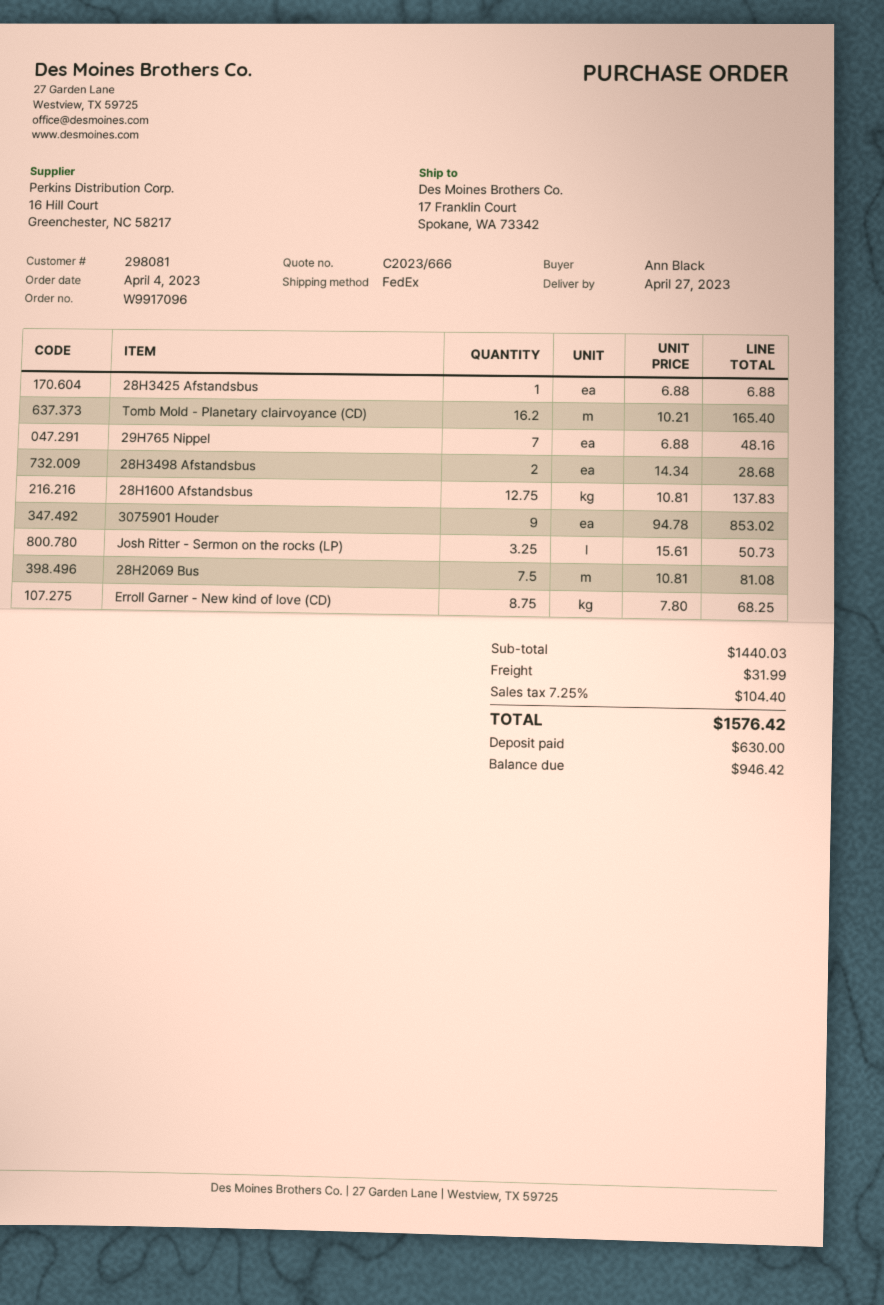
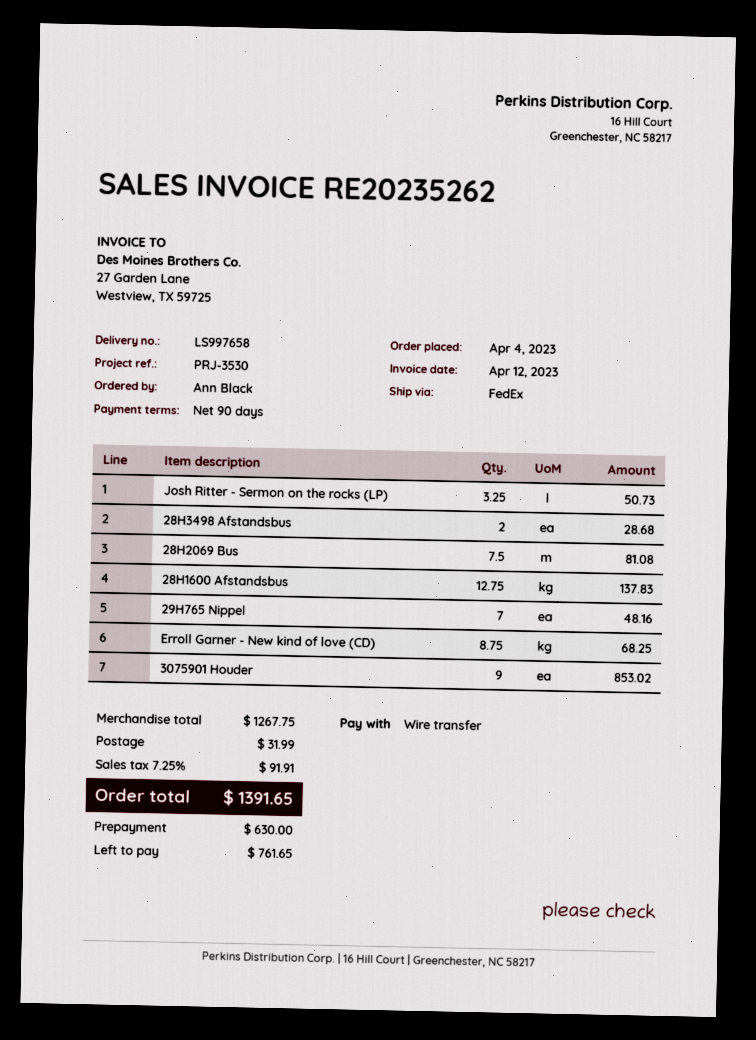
28H3425 Afstandsbus: 1 for 6.88 -> none
Tomb Mold - Planetary clairvoyance (CD): 16.2 for 165.40 -> none
subtotal: 1440.03 -> 1267.75
tax: 7.25% = 104.40 -> 7.25% = 91.91
total: 1576.42 -> 1391.65
balance: 946.42 -> 761.65

